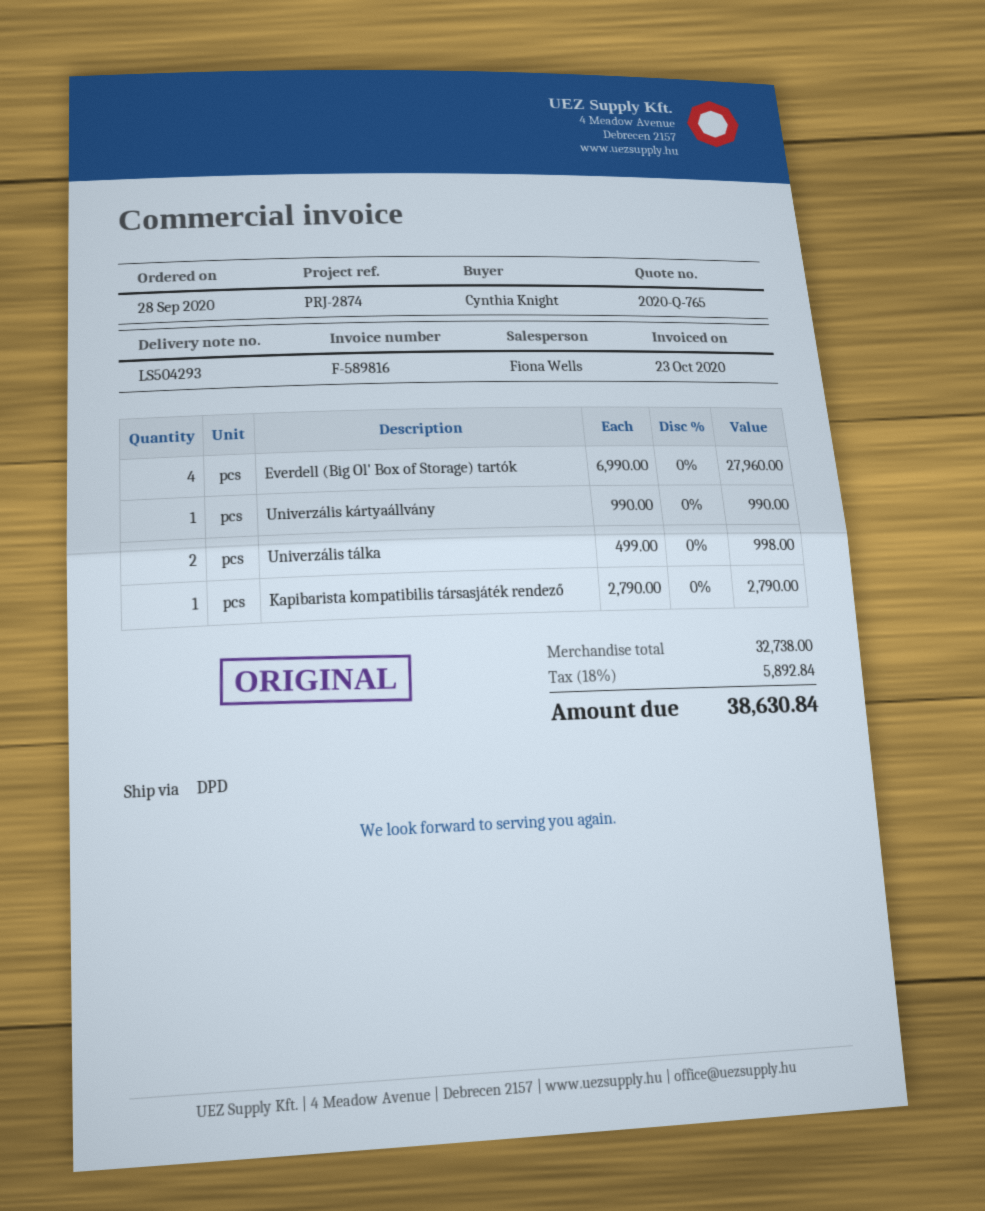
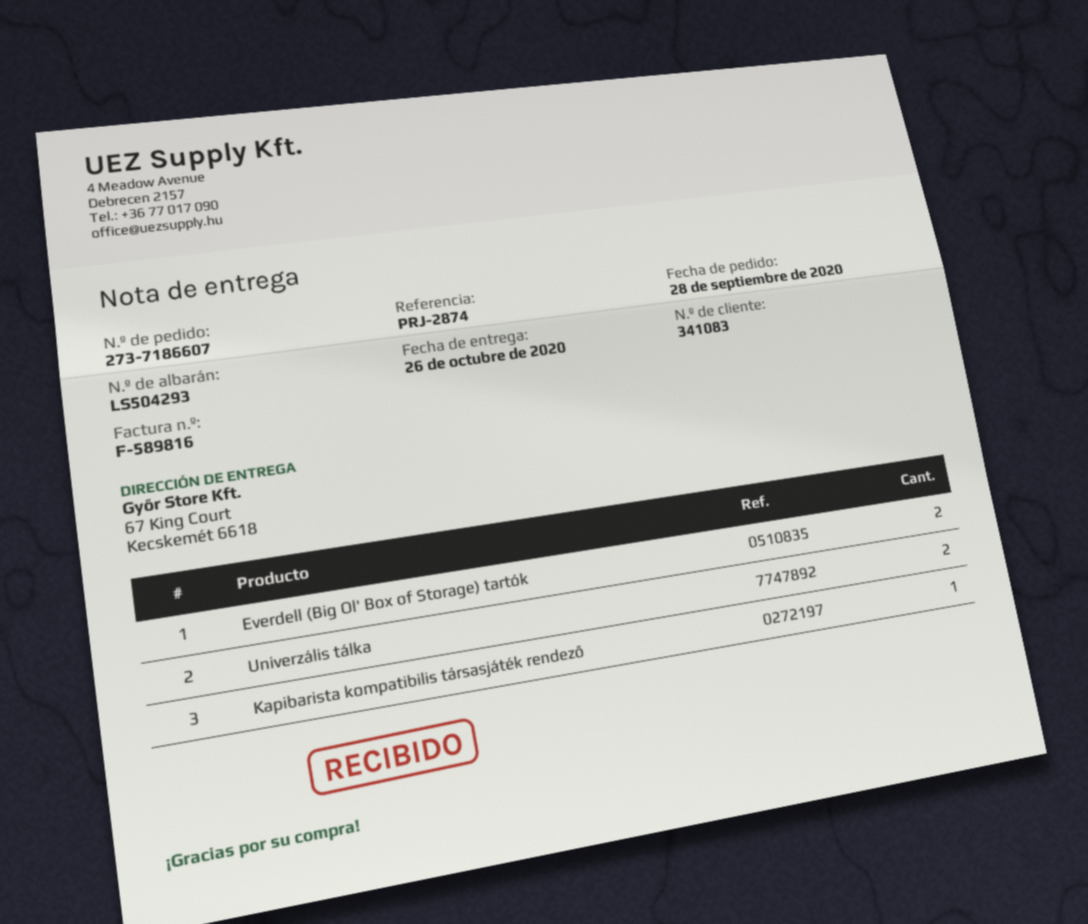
Everdell (Big Ol' Box of Storage) tartók: 4 -> 2
Univerzális kártyaállvány: 1 -> none

